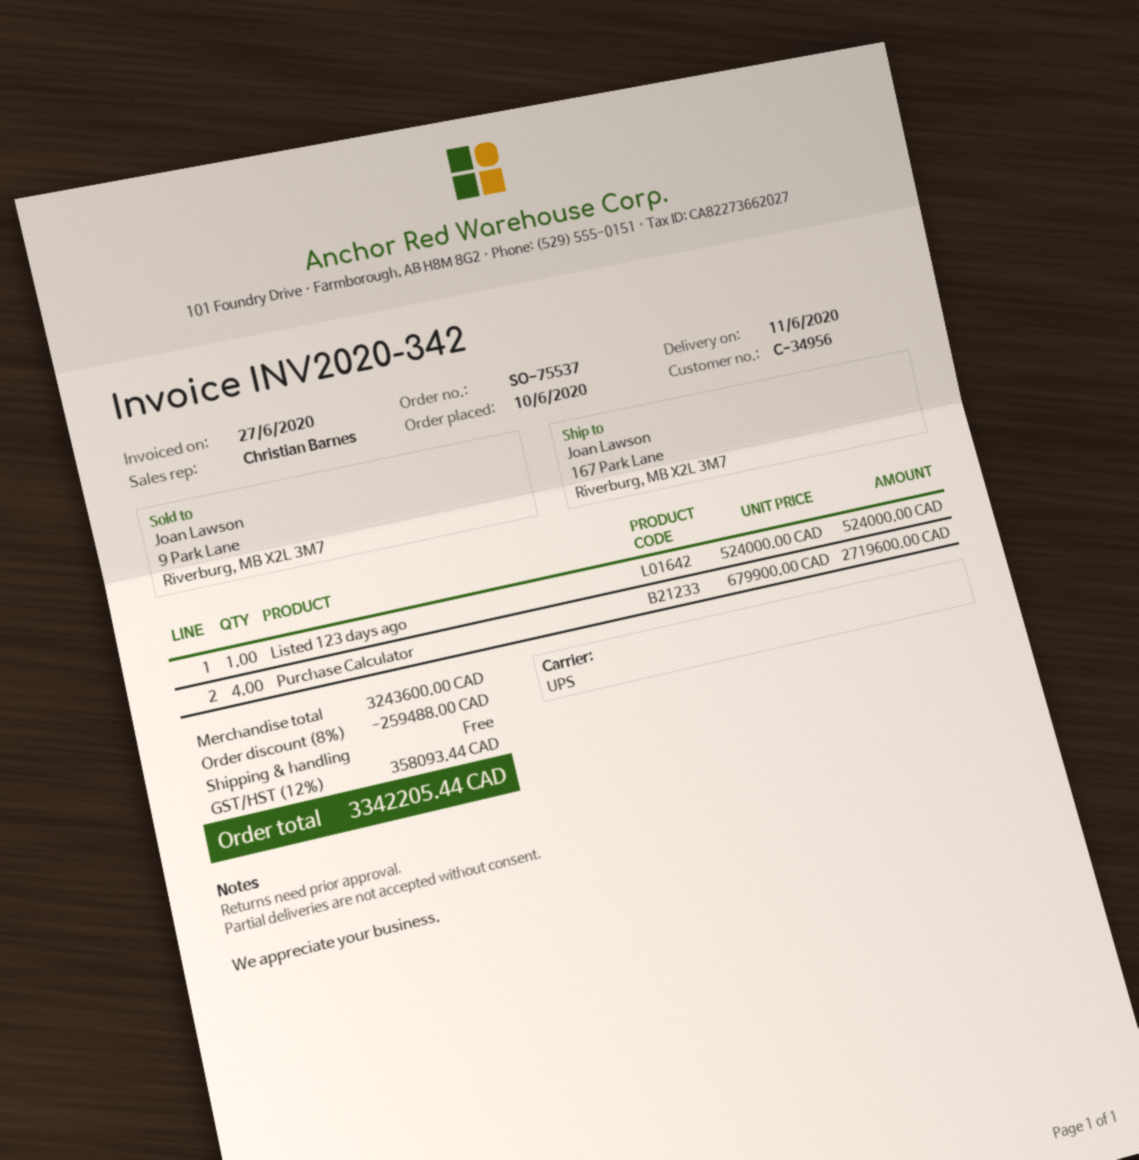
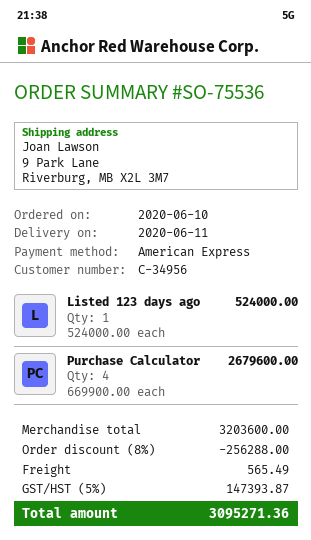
order number: SO-75537 -> SO-75536
ship to: 167 Park Lane, Riverburg, MB X2L 3M7 -> 9 Park Lane, Riverburg, MB X2L 3M7
Purchase Calculator: 4 x 679900.00 = 2719600.00 -> 4 x 669900.00 = 2679600.00
subtotal: 3243600.00 -> 3203600.00
discount: 8% = 259488.00 -> 8% = 256288.00
shipping: 0.00 -> 565.49
tax: 12% = 358093.44 -> 5% = 147393.87
total: 3342205.44 -> 3095271.36

